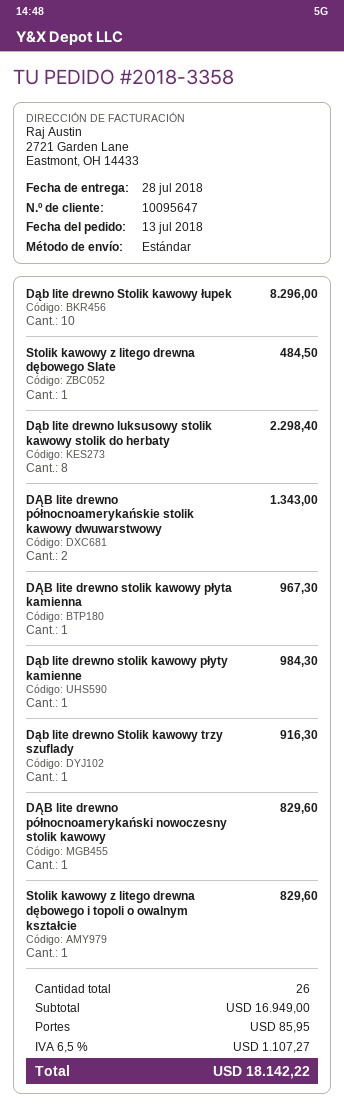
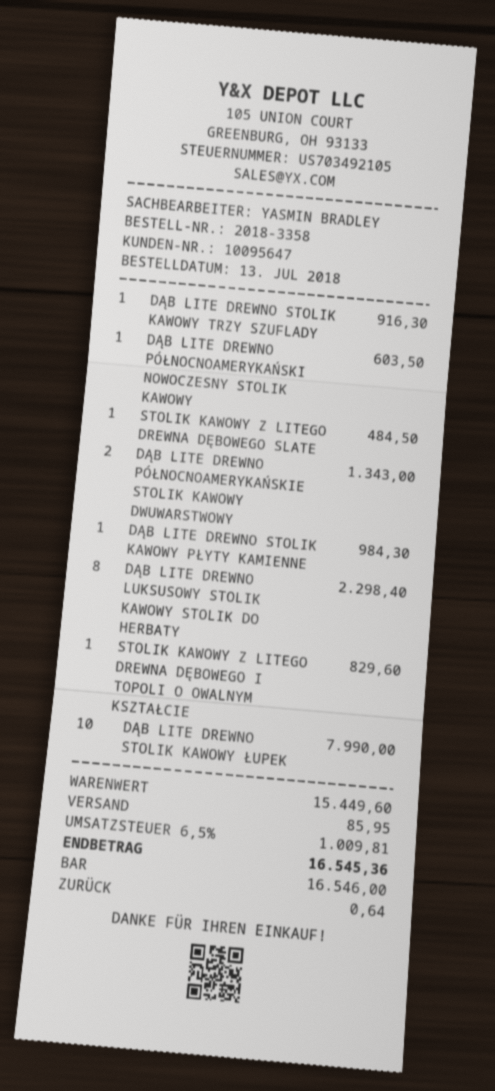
Dąb lite drewno Stolik kawowy łupek: 10 for 8296.00 -> 10 for 7990.00
DĄB lite drewno stolik kawowy płyta kamienna: 1 for 967.30 -> none
DĄB lite drewno północnoamerykański nowoczesny stolik kawowy: 1 for 829.60 -> 1 for 603.50
subtotal: 16949.00 -> 15449.60
tax: 6.5% = 1107.27 -> 6.5% = 1009.81
total: 18142.22 -> 16545.36

